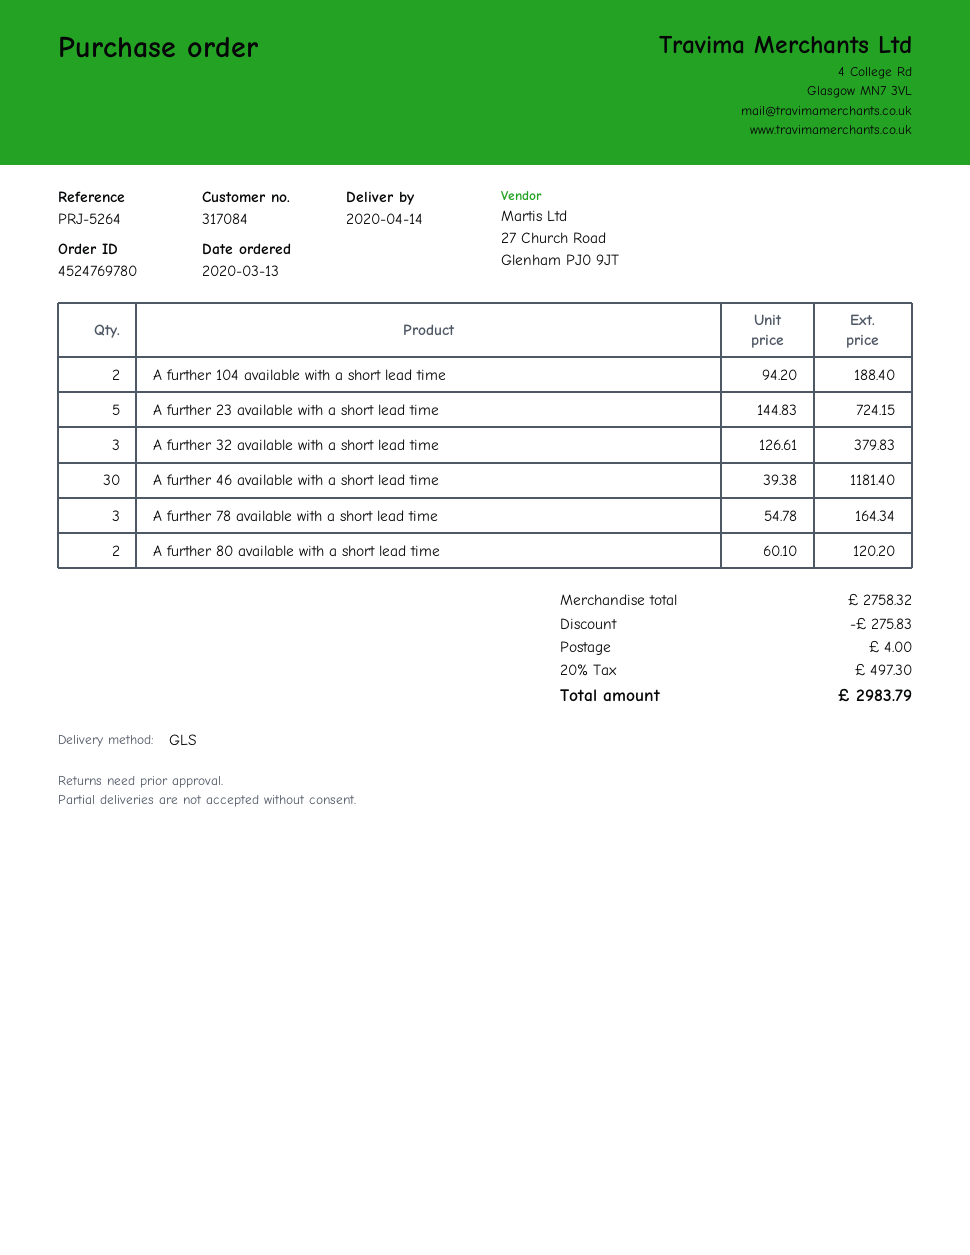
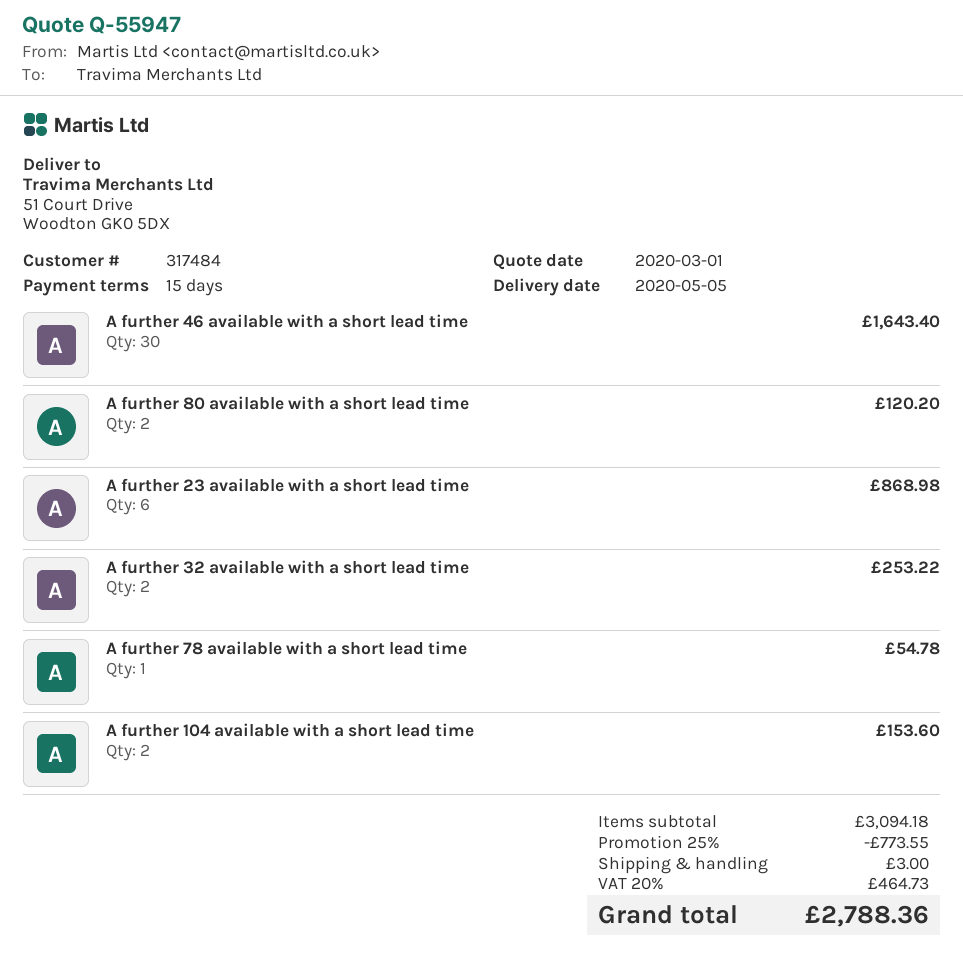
delivery date: 2020-04-14 -> 2020-05-05
customer number: 317084 -> 317484
A further 104 available with a short lead time: 2 for 188.40 -> 2 for 153.60
A further 23 available with a short lead time: 5 for 724.15 -> 6 for 868.98
A further 32 available with a short lead time: 3 for 379.83 -> 2 for 253.22
A further 46 available with a short lead time: 30 for 1181.40 -> 30 for 1643.40
A further 78 available with a short lead time: 3 for 164.34 -> 1 for 54.78
subtotal: 2758.32 -> 3094.18
discount: 275.83 -> 773.55
shipping: 4.00 -> 3.00
tax: 20% = 497.30 -> 20% = 464.73
total: 2983.79 -> 2788.36

